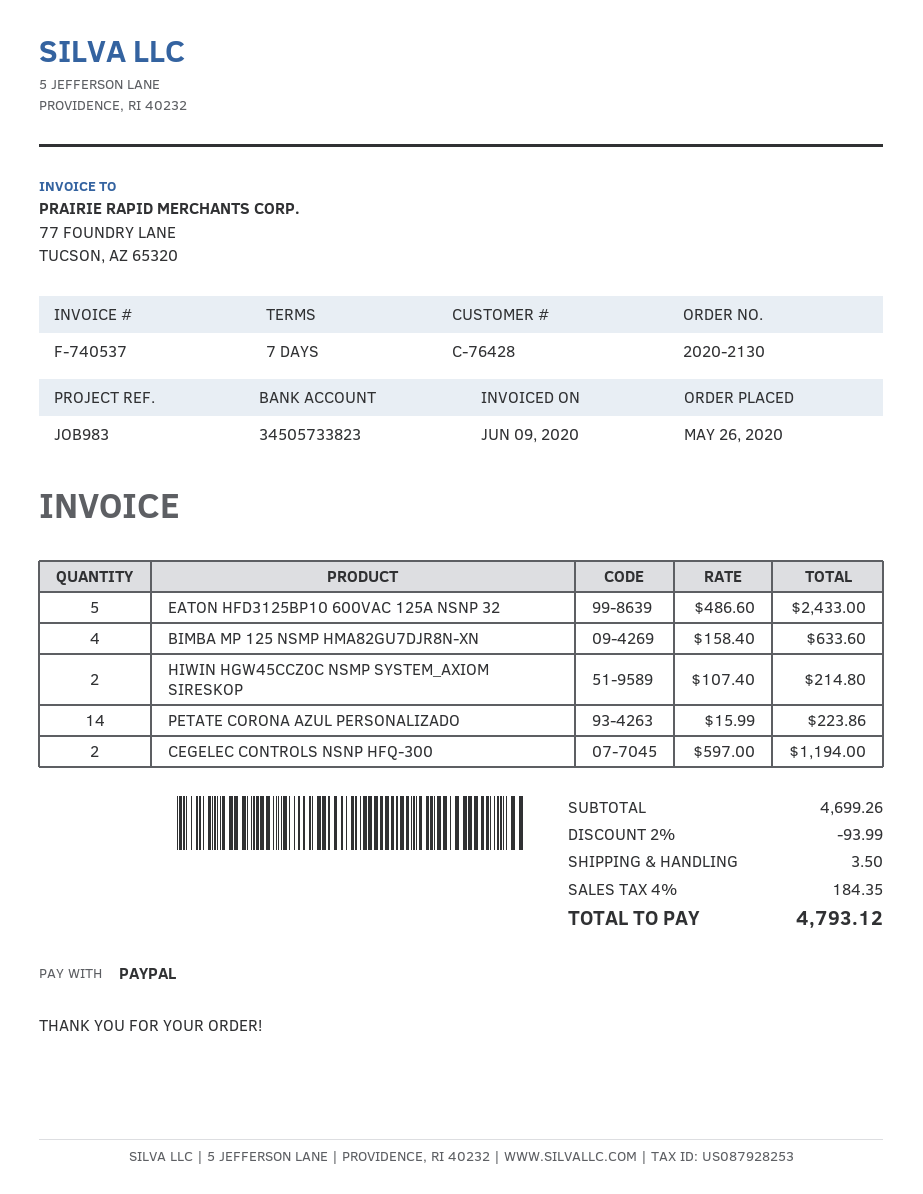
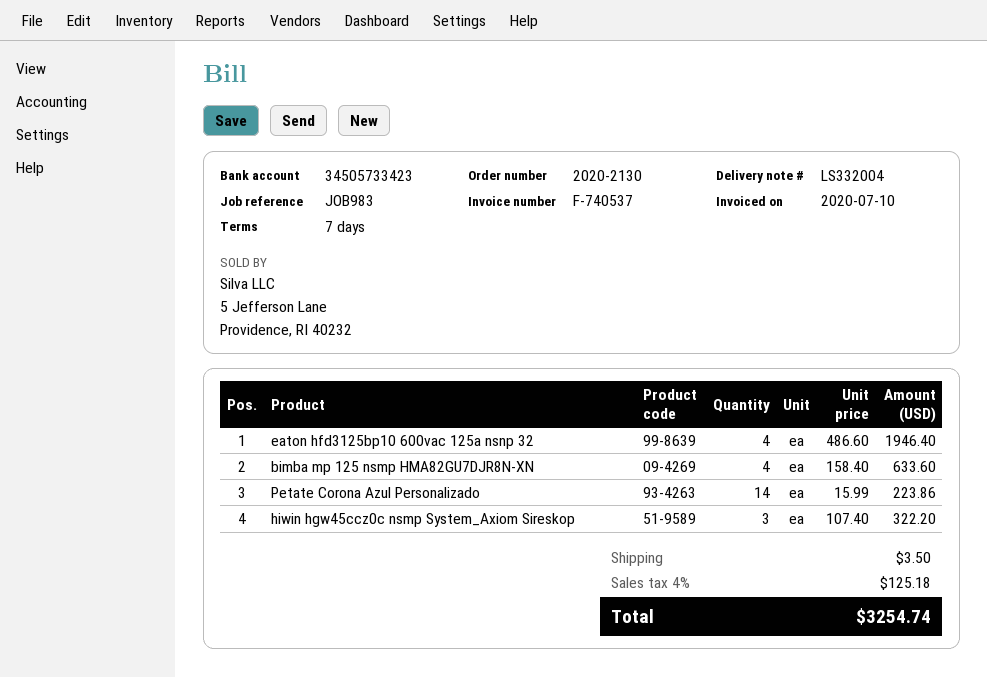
invoice date: 2020-06-09 -> 2020-07-10
bank account: 34505733823 -> 34505733423
EATON HFD3125BP10 600VAC 125A NSNP 32: 5 x 486.60 = 2433.00 -> 4 x 486.60 = 1946.40
HIWIN HGW45CCZ0C NSMP SYSTEM_AXIOM SIRESKOP: 2 x 107.40 = 214.80 -> 3 x 107.40 = 322.20
CEGELEC CONTROLS NSNP HFQ-300: 2 x 597.00 = 1194.00 -> none
discount: 2% = 93.99 -> none
tax: 4% = 184.35 -> 4% = 125.18
total: 4793.12 -> 3254.74

